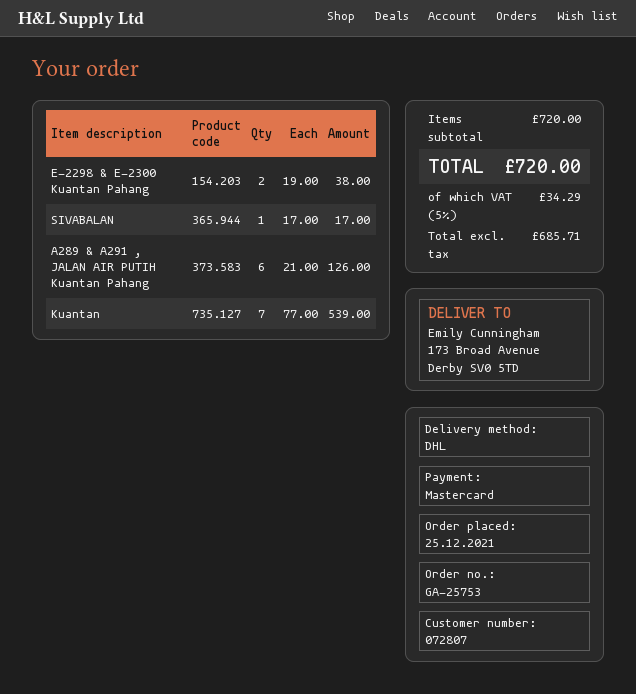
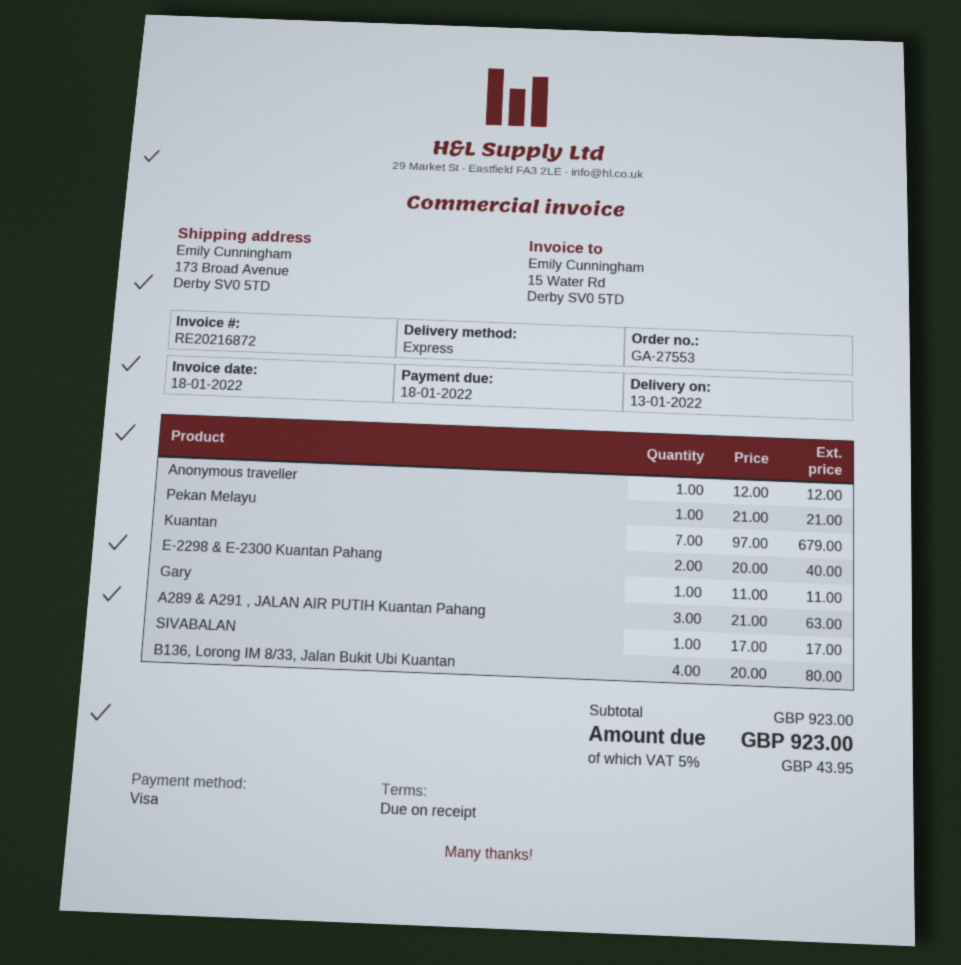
order number: GA-25753 -> GA-27553
payment method: Mastercard -> Visa
shipping method: DHL -> express
E-2298 & E-2300 Kuantan Pahang: 2 x 19.00 = 38.00 -> 2 x 20.00 = 40.00
A289 & A291 , JALAN AIR PUTIH Kuantan Pahang: 6 x 21.00 = 126.00 -> 3 x 21.00 = 63.00
Kuantan: 7 x 77.00 = 539.00 -> 7 x 97.00 = 679.00
Anonymous traveller: none -> 1 x 12.00 = 12.00
Pekan Melayu: none -> 1 x 21.00 = 21.00
Gary: none -> 1 x 11.00 = 11.00
B136, Lorong IM 8/33, Jalan Bukit Ubi Kuantan: none -> 4 x 20.00 = 80.00
subtotal: 720.00 -> 923.00
tax: 5% = 34.29 -> 5% = 43.95
total: 720.00 -> 923.00

